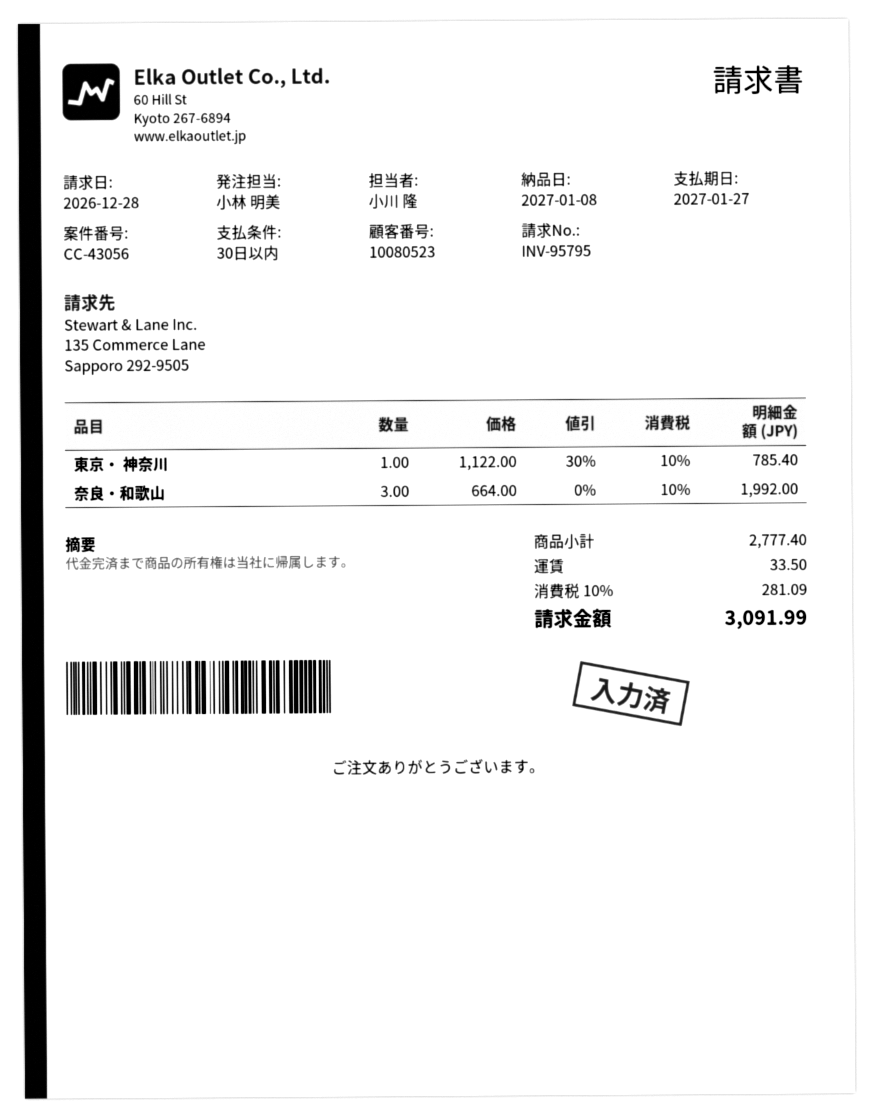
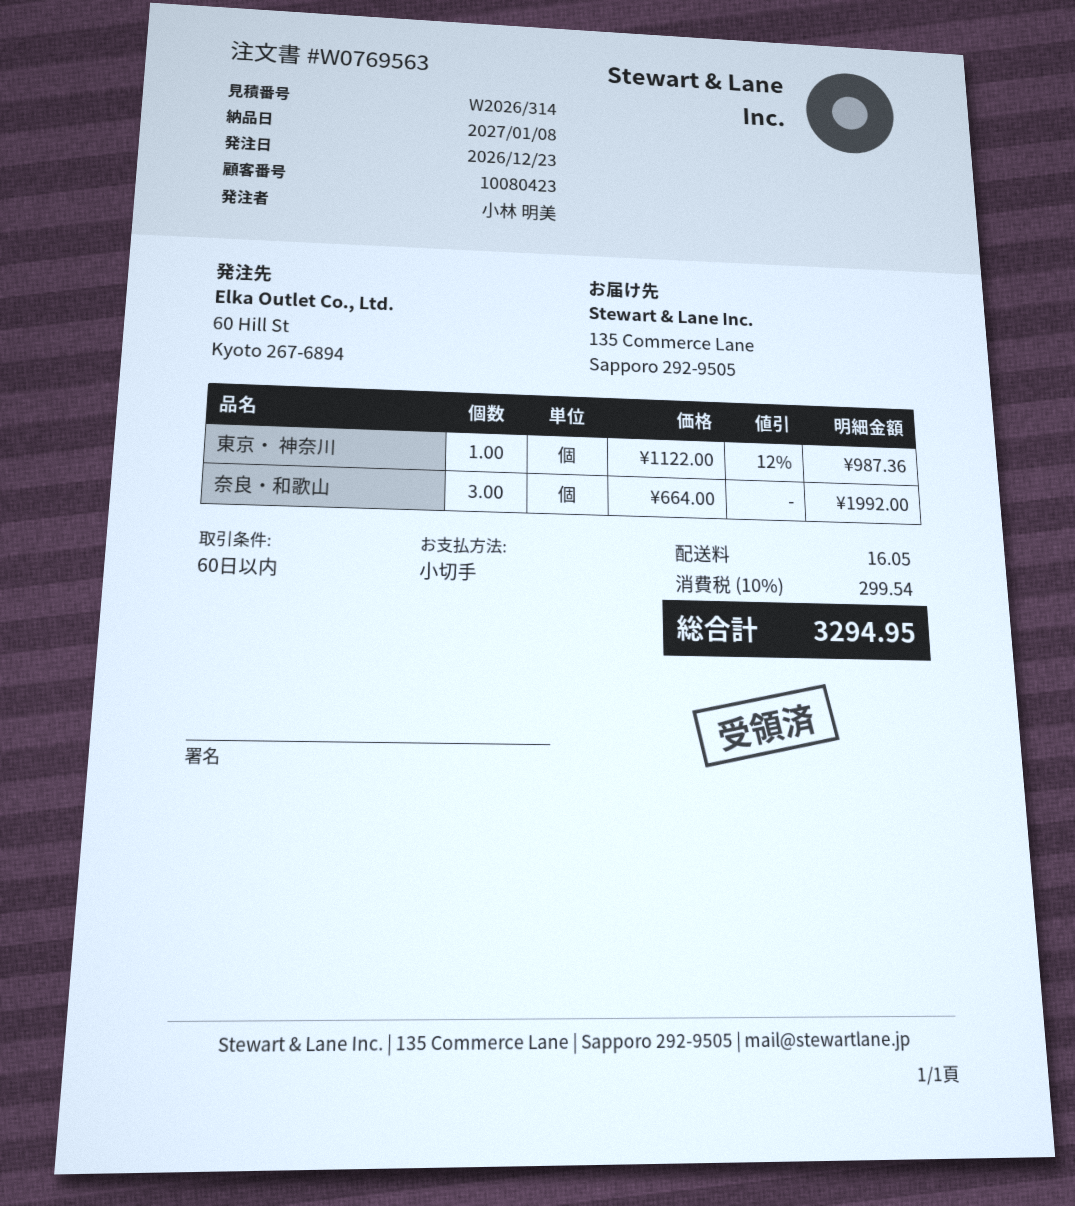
payment terms: 30 days -> 60 days
customer number: 10080523 -> 10080423
東京・ 神奈川: 1 x 1122.00 - 30% = 785.40 -> 1 x 1122.00 - 12% = 987.36
shipping: 33.50 -> 16.05
tax: 10% = 281.09 -> 10% = 299.54
total: 3091.99 -> 3294.95

